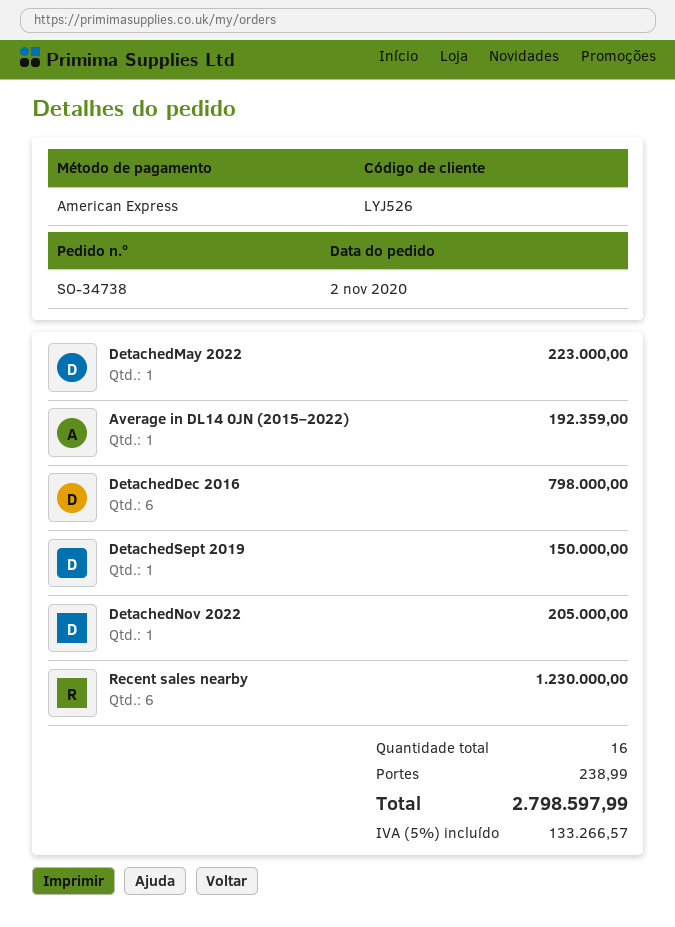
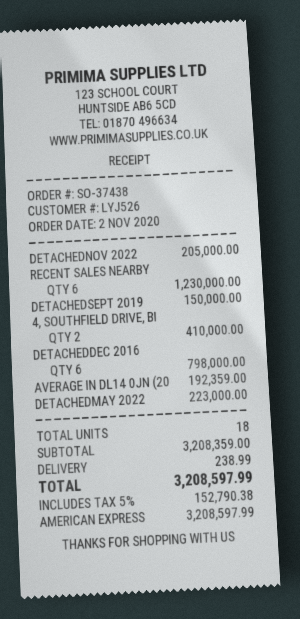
order number: SO-34738 -> SO-37438
4, SOUTHFIELD DRIVE, BI: none -> 2 for 410000.00
total quantity: 16 -> 18
tax: 5% = 133266.57 -> 5% = 152790.38
total: 2798597.99 -> 3208597.99

